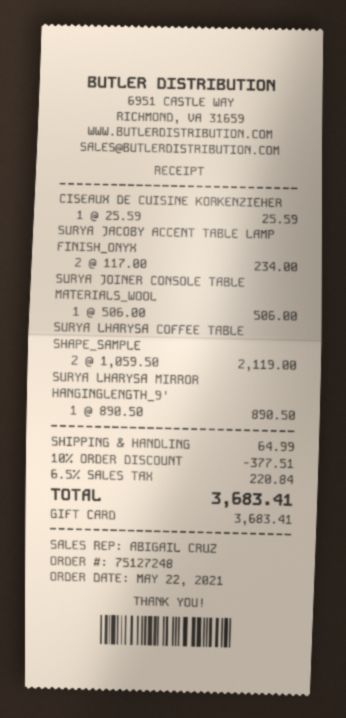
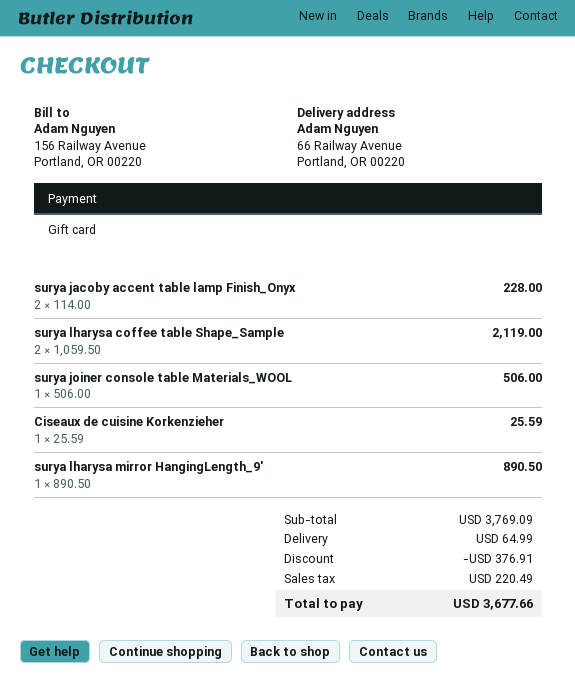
SURYA JACOBY ACCENT TABLE LAMP FINISH_ONYX: 2 x 117.00 = 234.00 -> 2 x 114.00 = 228.00
discount: 377.51 -> 376.91
tax: 220.84 -> 220.49
total: 3683.41 -> 3677.66

